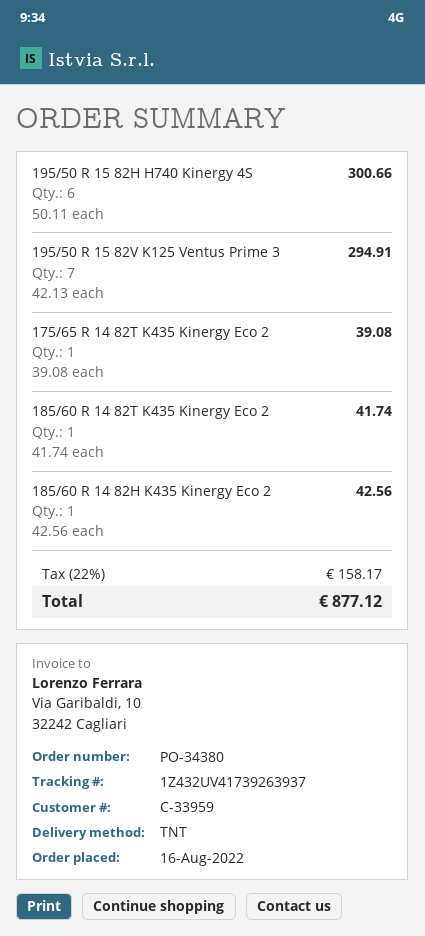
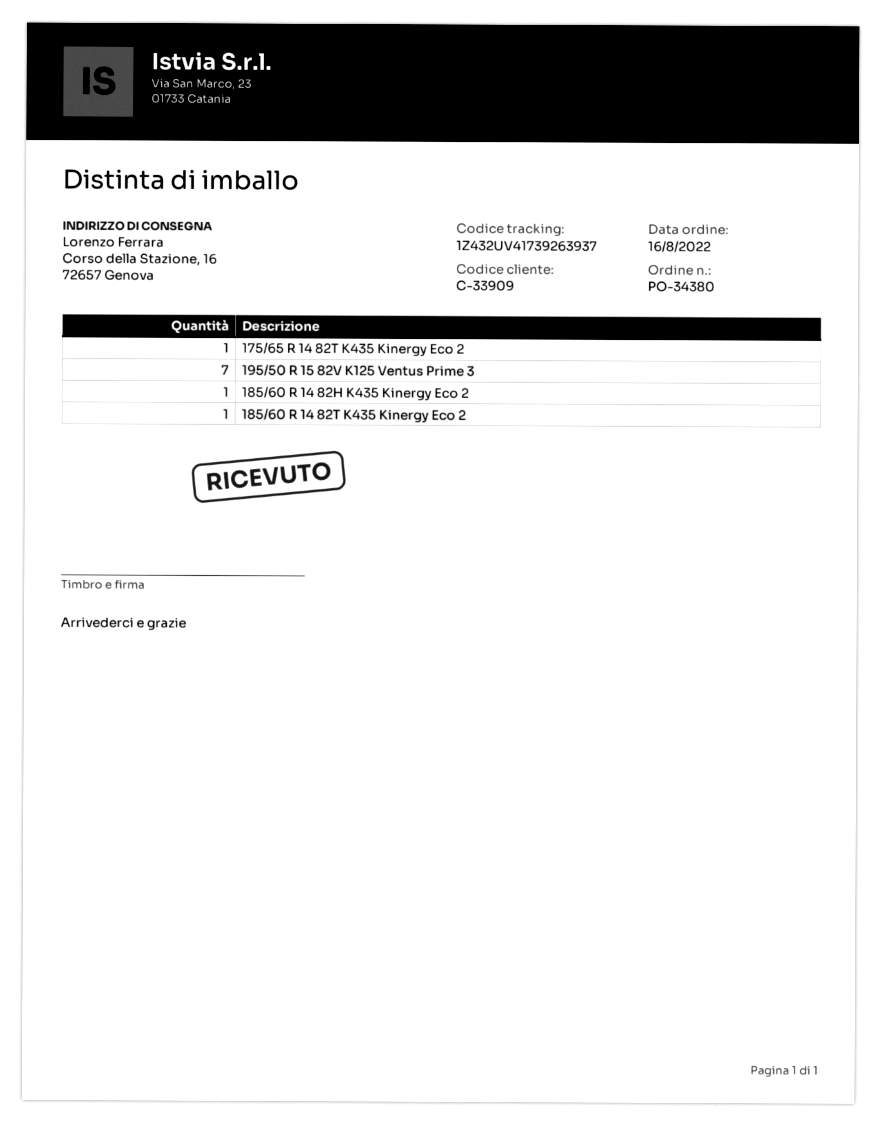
customer number: C-33959 -> C-33909
195/50 R 15 82H H740 Kinergy 4S: 6 -> none

